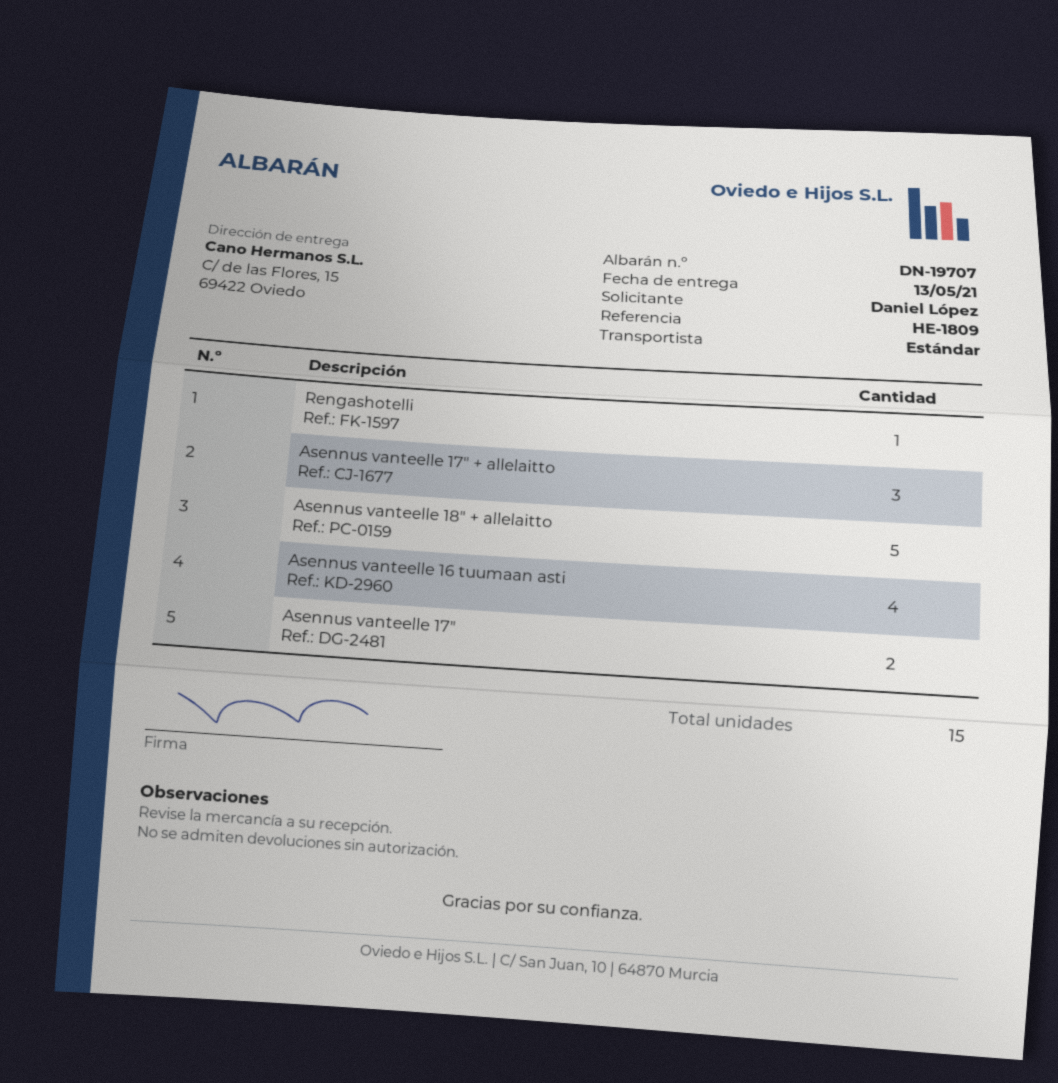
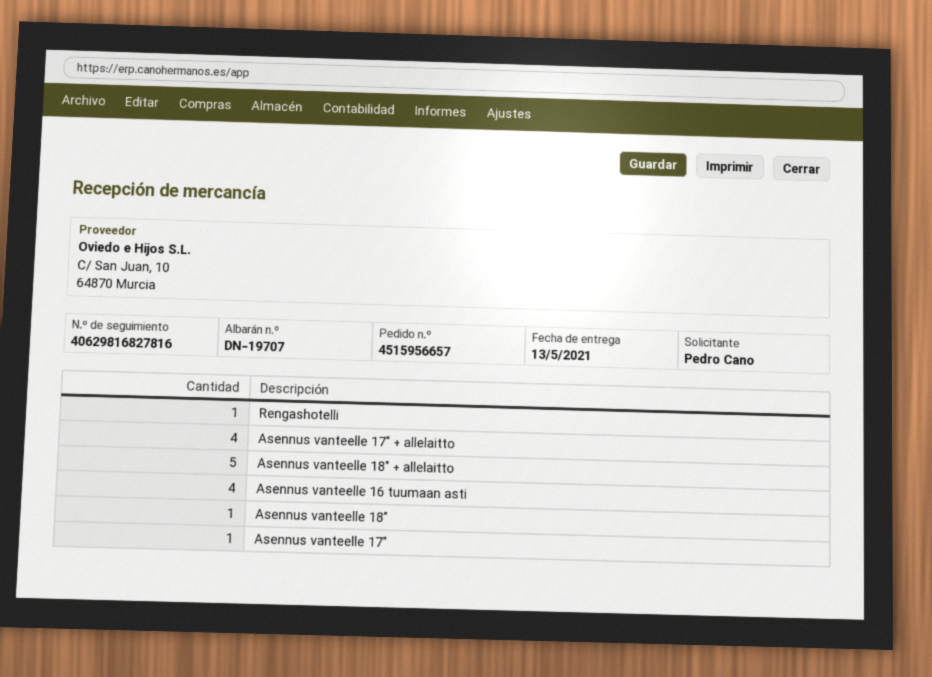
ordered by: Daniel López -> Pedro Cano
Asennus vanteelle 17" + allelaitto: 3 -> 4
Asennus vanteelle 17": 2 -> 1
Asennus vanteelle 18": none -> 1

